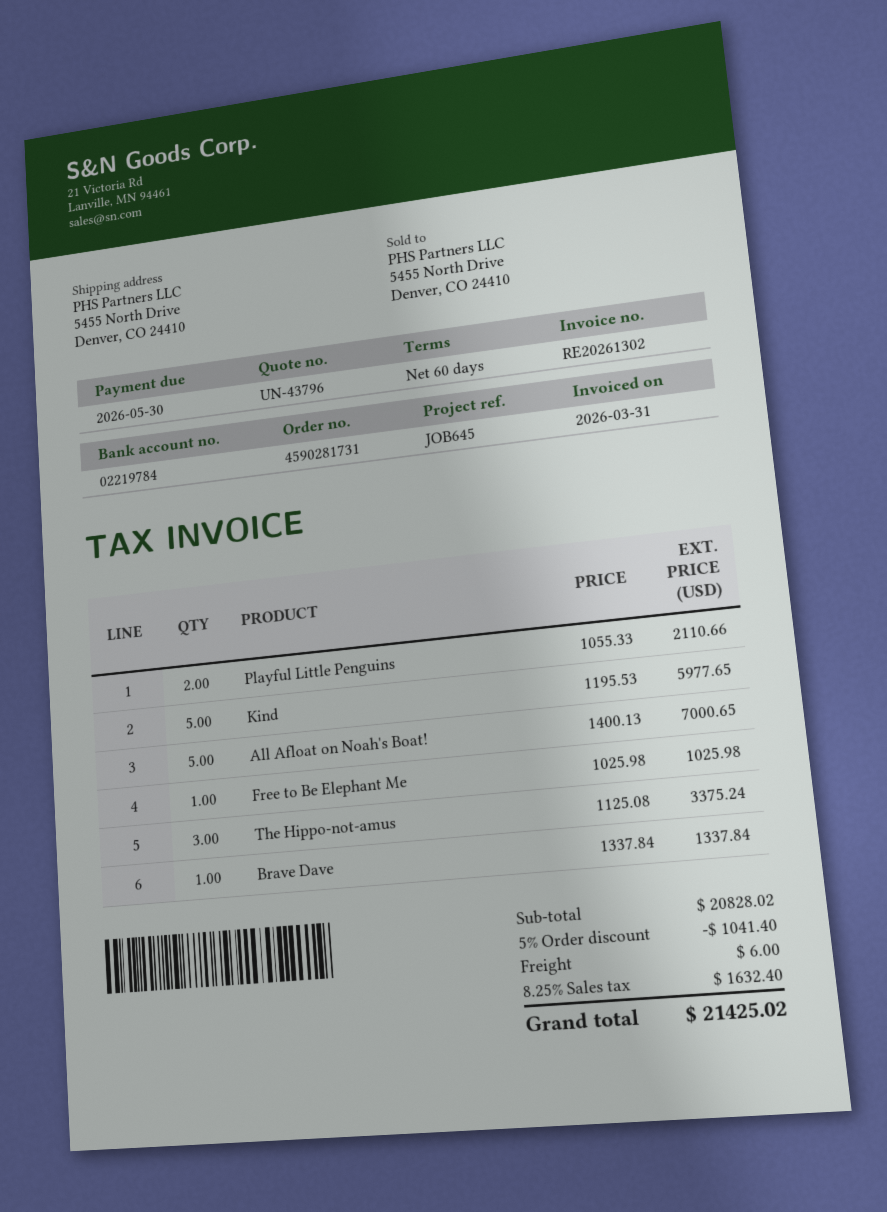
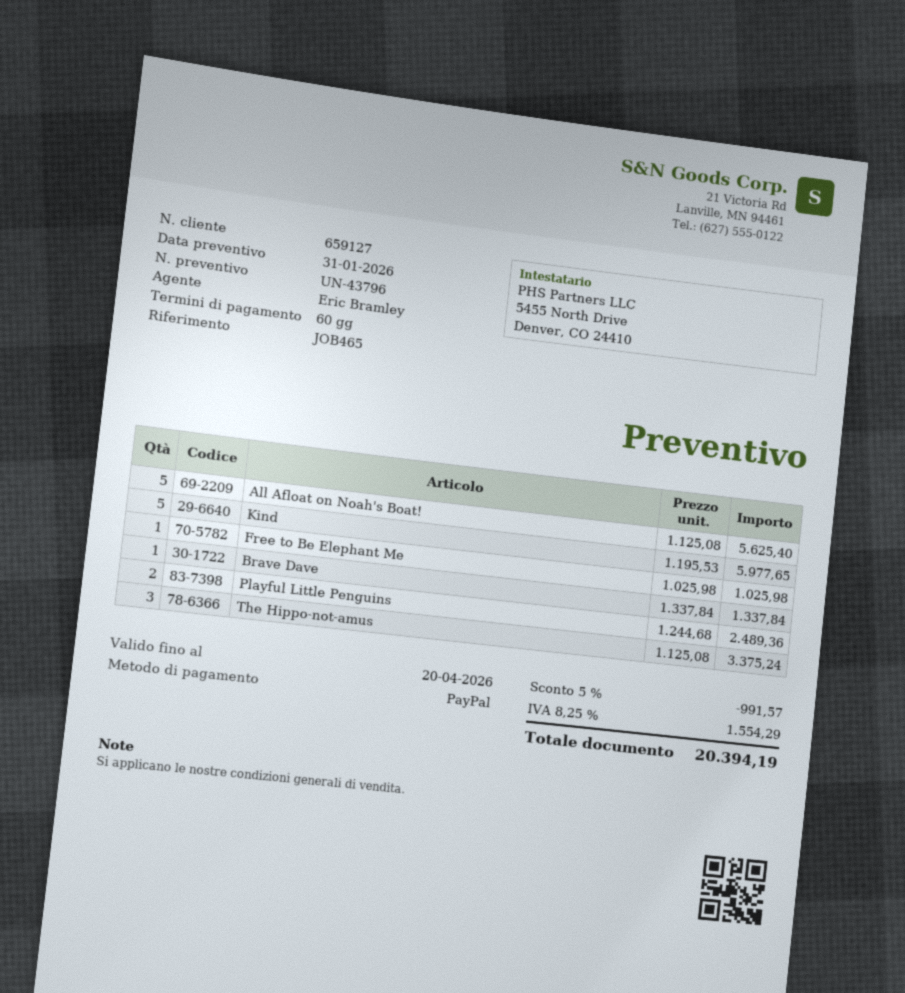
reference: JOB645 -> JOB465
Playful Little Penguins: 2 x 1055.33 = 2110.66 -> 2 x 1244.68 = 2489.36
All Afloat on Noah's Boat!: 5 x 1400.13 = 7000.65 -> 5 x 1125.08 = 5625.40
discount: 5% = 1041.40 -> 5% = 991.57
shipping: 6.00 -> none
tax: 8.25% = 1632.40 -> 8.25% = 1554.29
total: 21425.02 -> 20394.19

